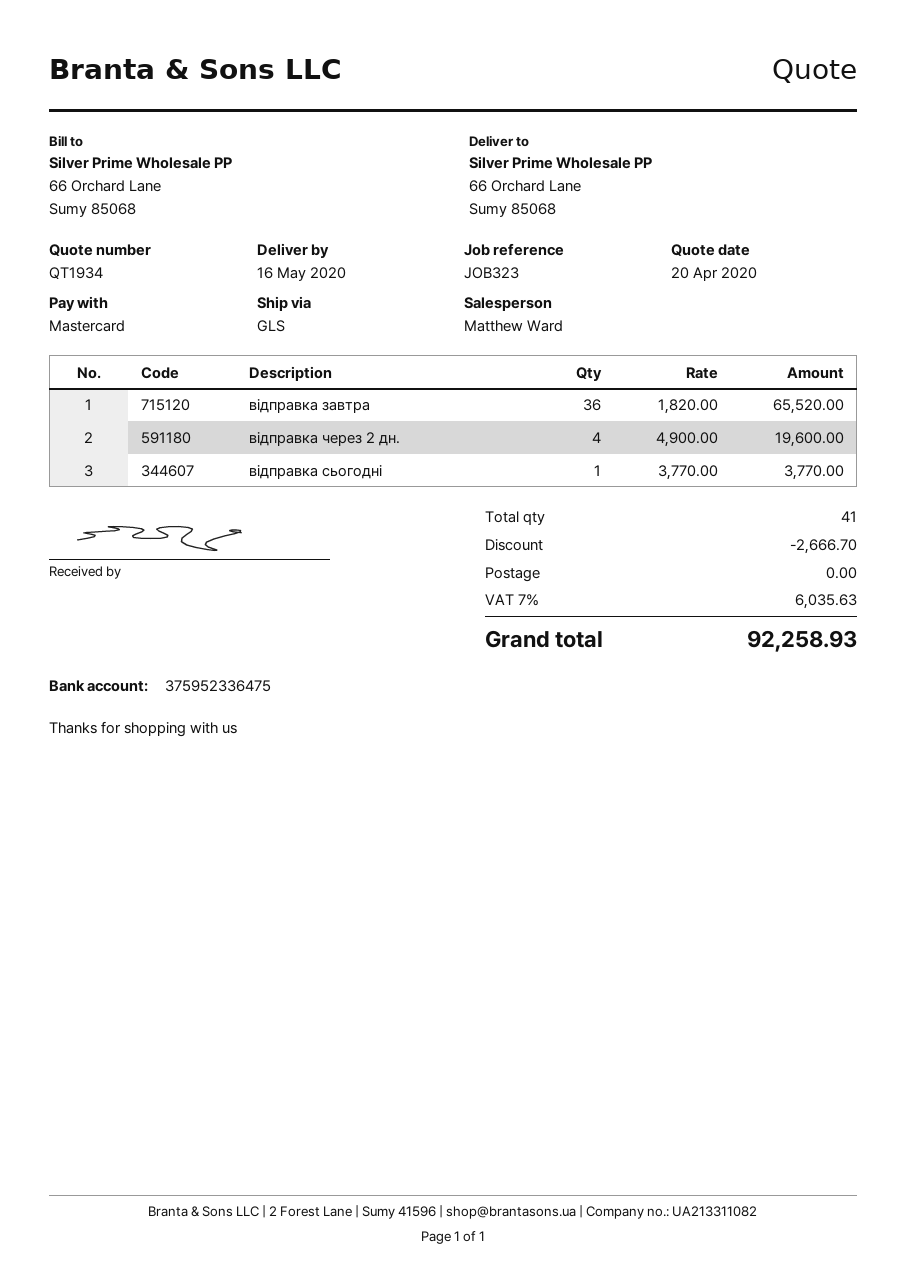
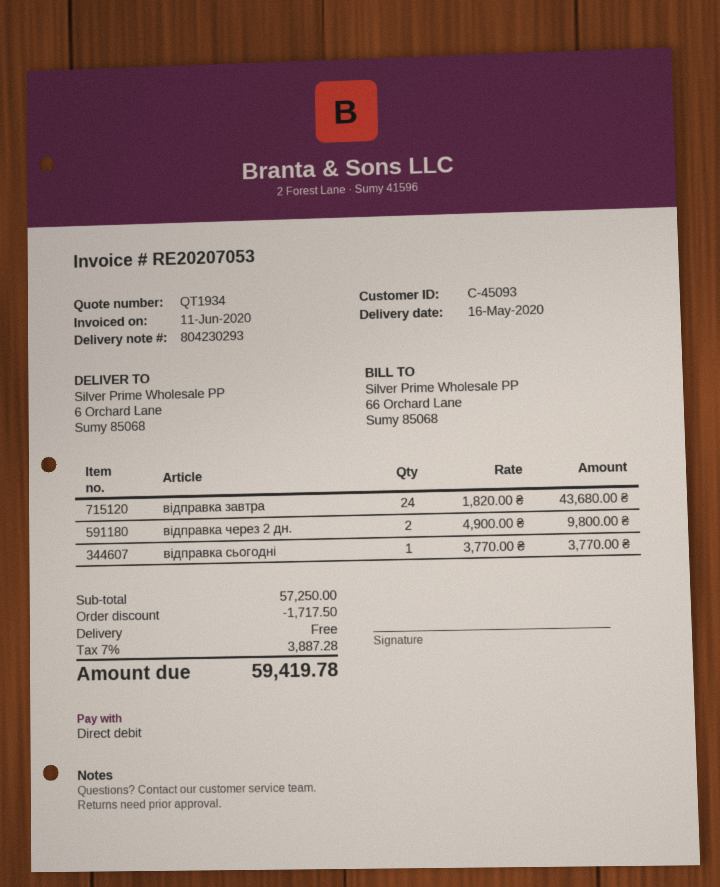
payment method: Mastercard -> direct debit
ship to: 66 Orchard Lane, Sumy 85068 -> 6 Orchard Lane, Sumy 85068
відправка завтра: 36 x 1820.00 = 65520.00 -> 24 x 1820.00 = 43680.00
відправка через 2 дн.: 4 x 4900.00 = 19600.00 -> 2 x 4900.00 = 9800.00
discount: 2666.70 -> 1717.50
tax: 7% = 6035.63 -> 7% = 3887.28
total: 92258.93 -> 59419.78

